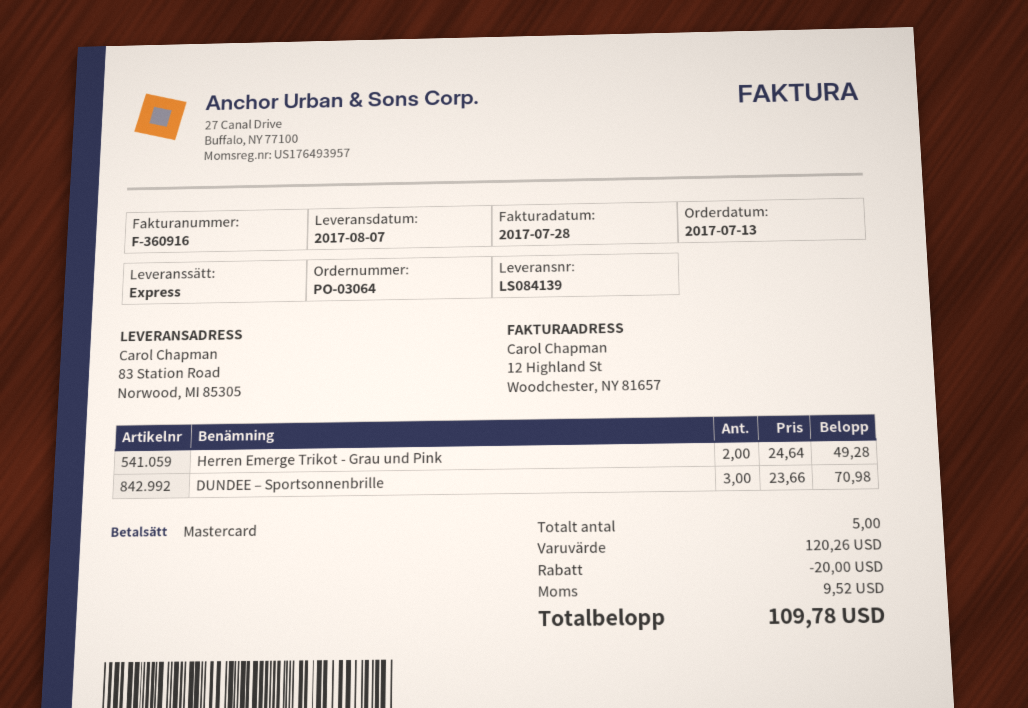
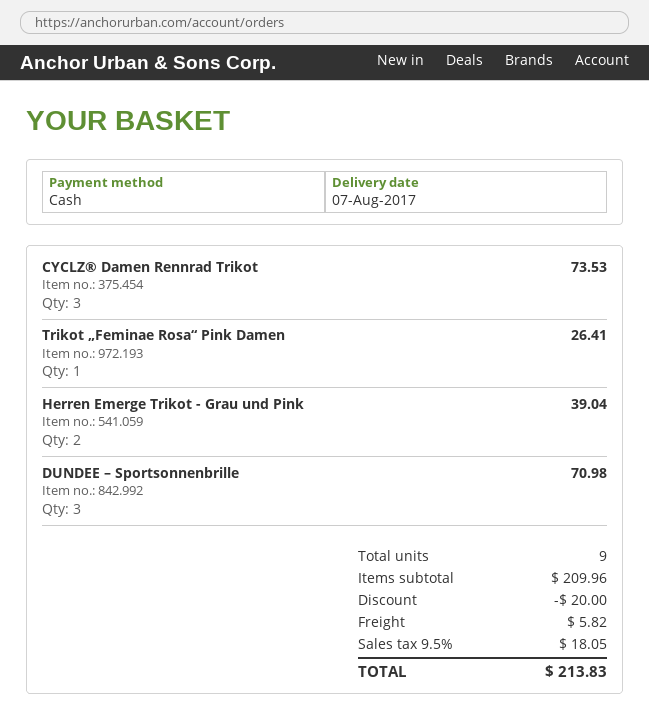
payment method: Mastercard -> cash
Herren Emerge Trikot - Grau und Pink: 2 for 49.28 -> 2 for 39.04
CYCLZ® Damen Rennrad Trikot: none -> 3 for 73.53
Trikot „Feminae Rosa“ Pink Damen: none -> 1 for 26.41
total quantity: 5 -> 9
subtotal: 120.26 -> 209.96
shipping: none -> 5.82
tax: 9.52 -> 18.05
total: 109.78 -> 213.83

